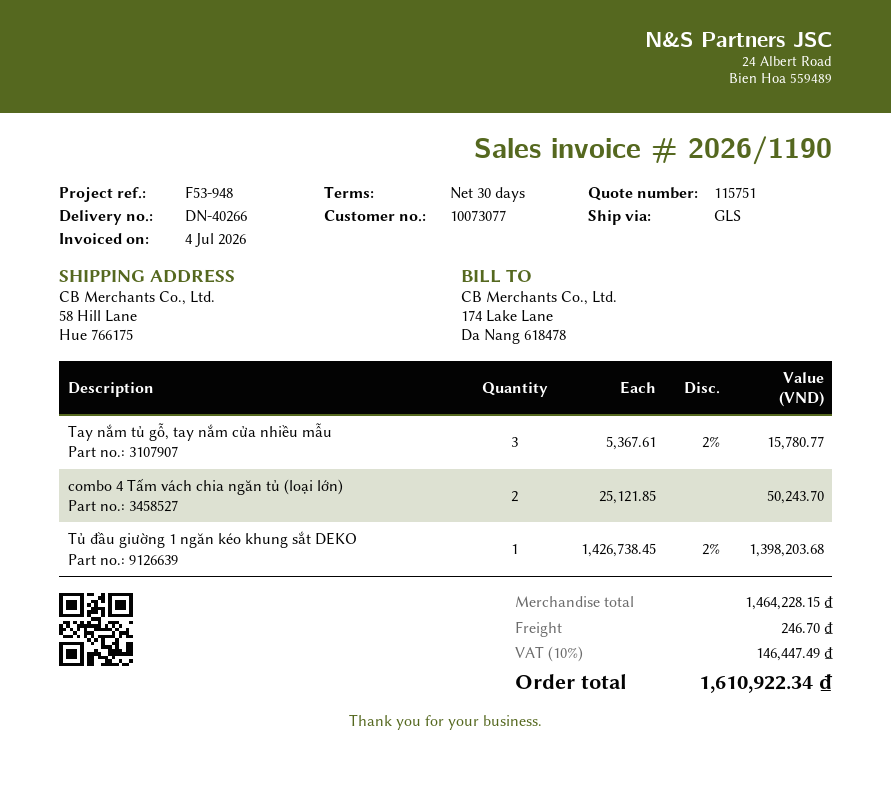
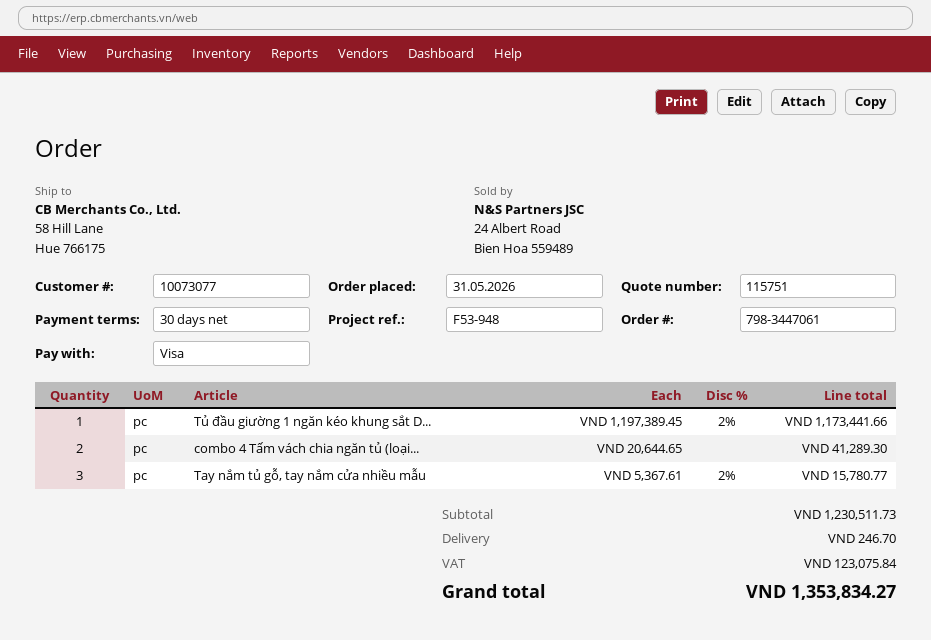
combo 4 Tấm vách chia ngăn tủ (loại lớn): 2 x 25121.85 = 50243.70 -> 2 x 20644.65 = 41289.30
Tủ đầu giường 1 ngăn kéo khung sắt DEKO: 1 x 1426738.45 - 2% = 1398203.68 -> 1 x 1197389.45 - 2% = 1173441.66
subtotal: 1464228.15 -> 1230511.73
tax: 146447.49 -> 123075.84
total: 1610922.34 -> 1353834.27

